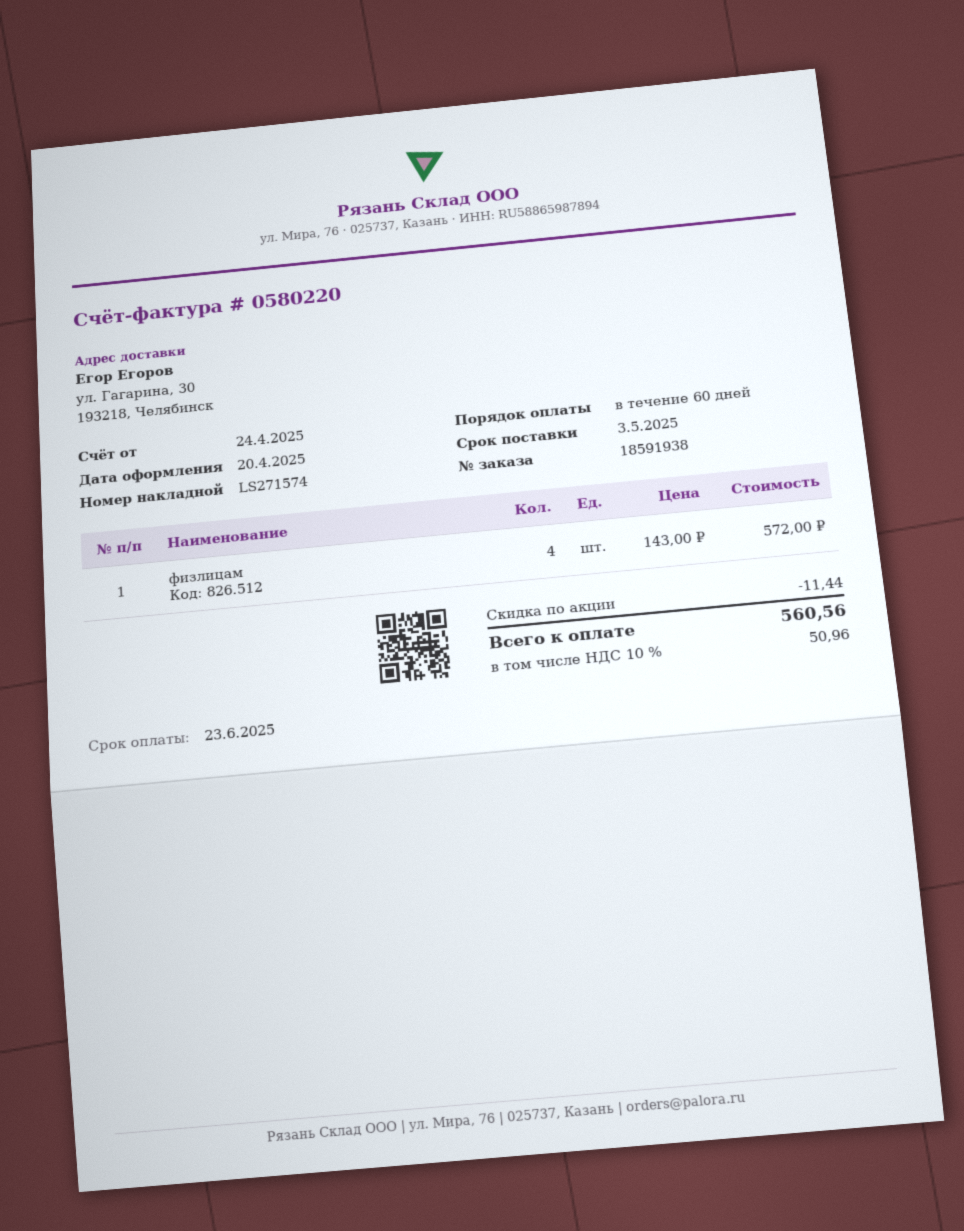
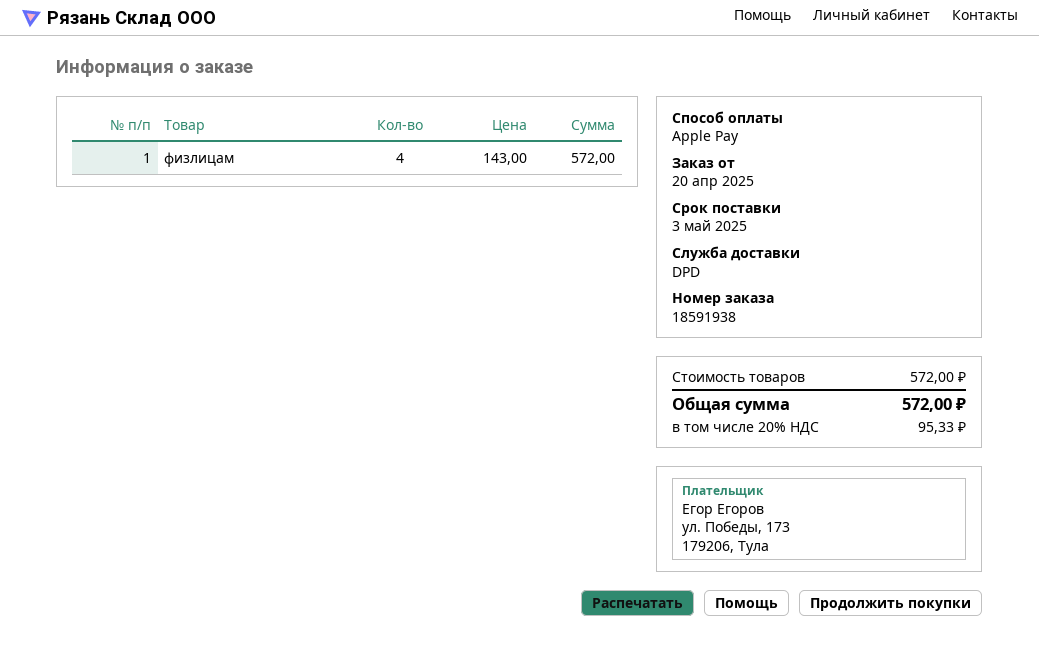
discount: 11.44 -> none
tax: 10% = 50.96 -> 20% = 95.33
total: 560.56 -> 572.00

